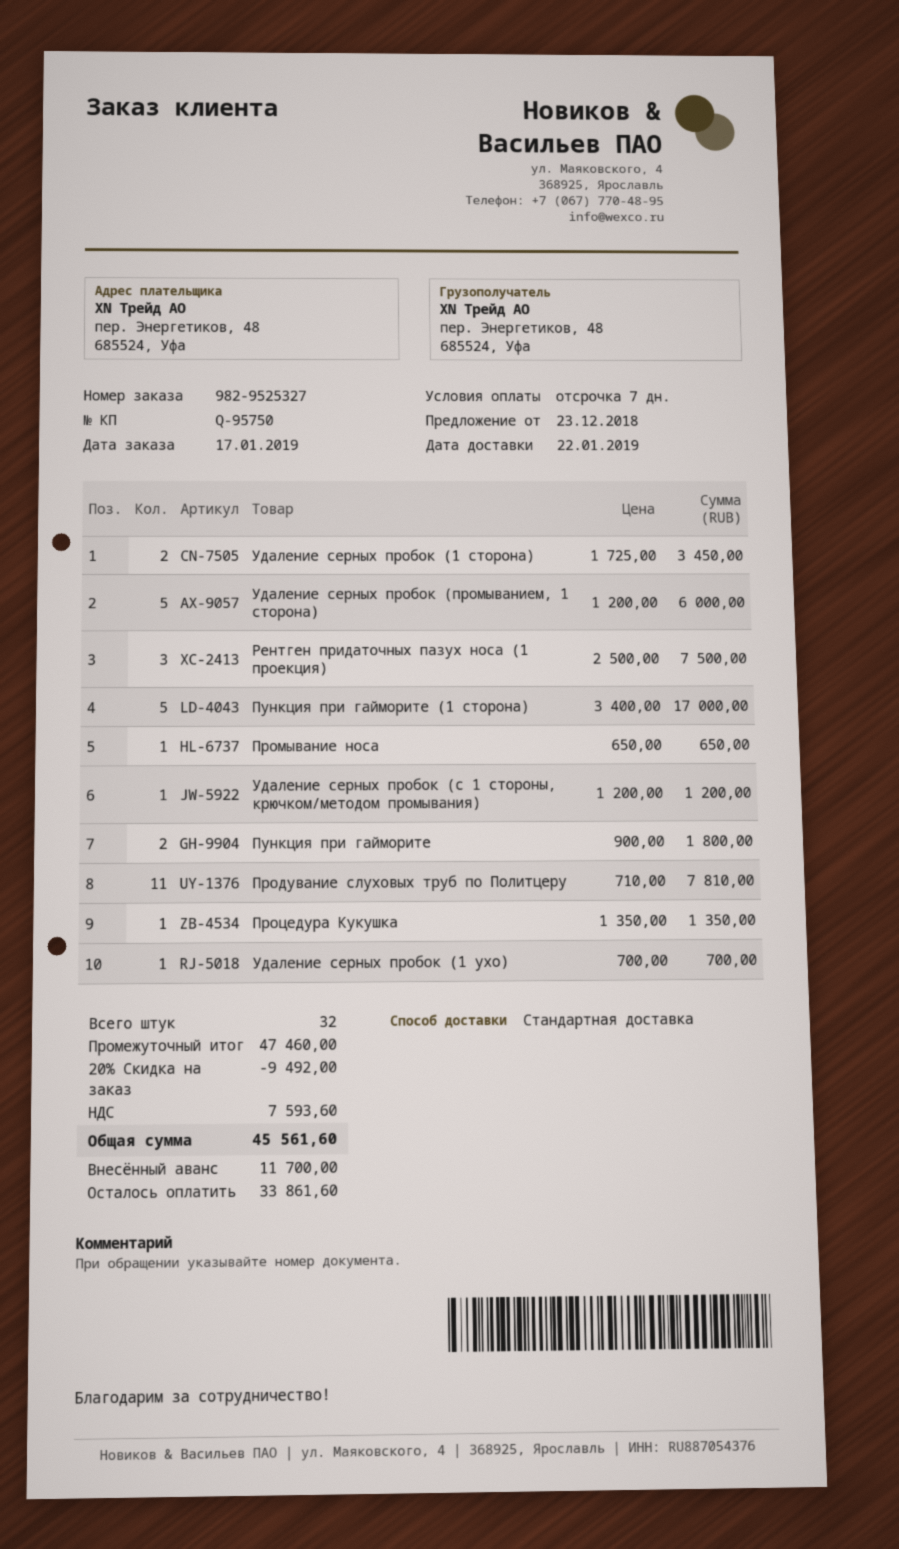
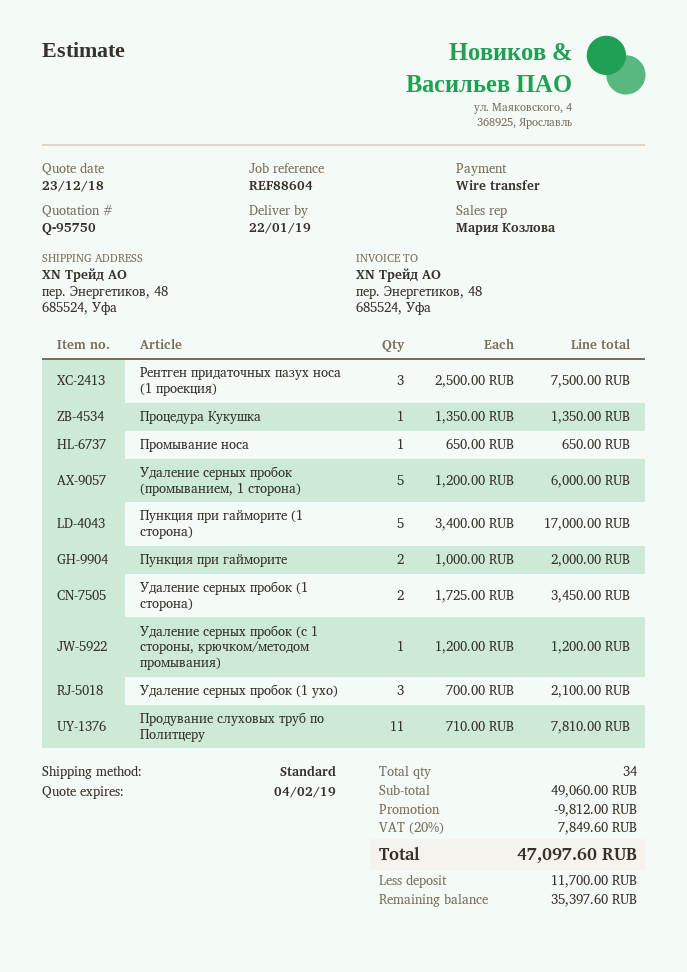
Пункция при гайморите: 2 x 900.00 = 1800.00 -> 2 x 1000.00 = 2000.00
Удаление серных пробок (1 ухо): 1 x 700.00 = 700.00 -> 3 x 700.00 = 2100.00
total quantity: 32 -> 34
subtotal: 47460.00 -> 49060.00
discount: 9492.00 -> 9812.00
tax: 7593.60 -> 7849.60
total: 45561.60 -> 47097.60
balance: 33861.60 -> 35397.60

